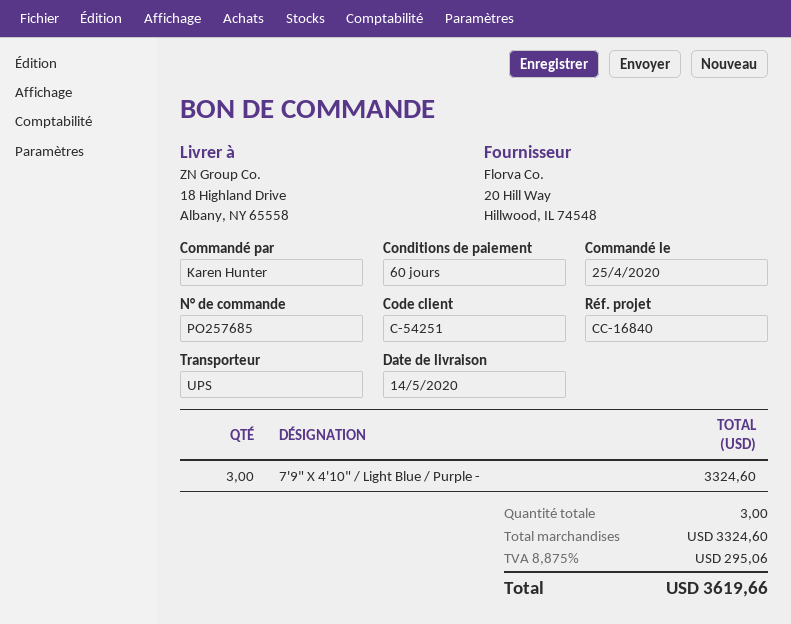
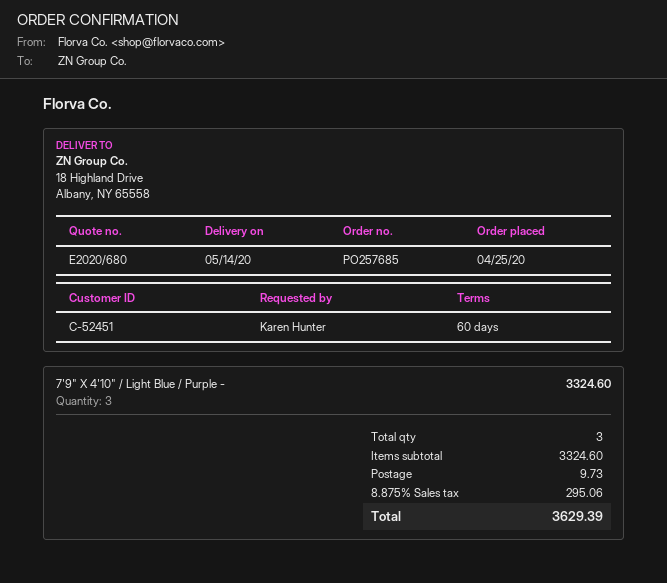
customer number: C-54251 -> C-52451
shipping: none -> 9.73
total: 3619.66 -> 3629.39

